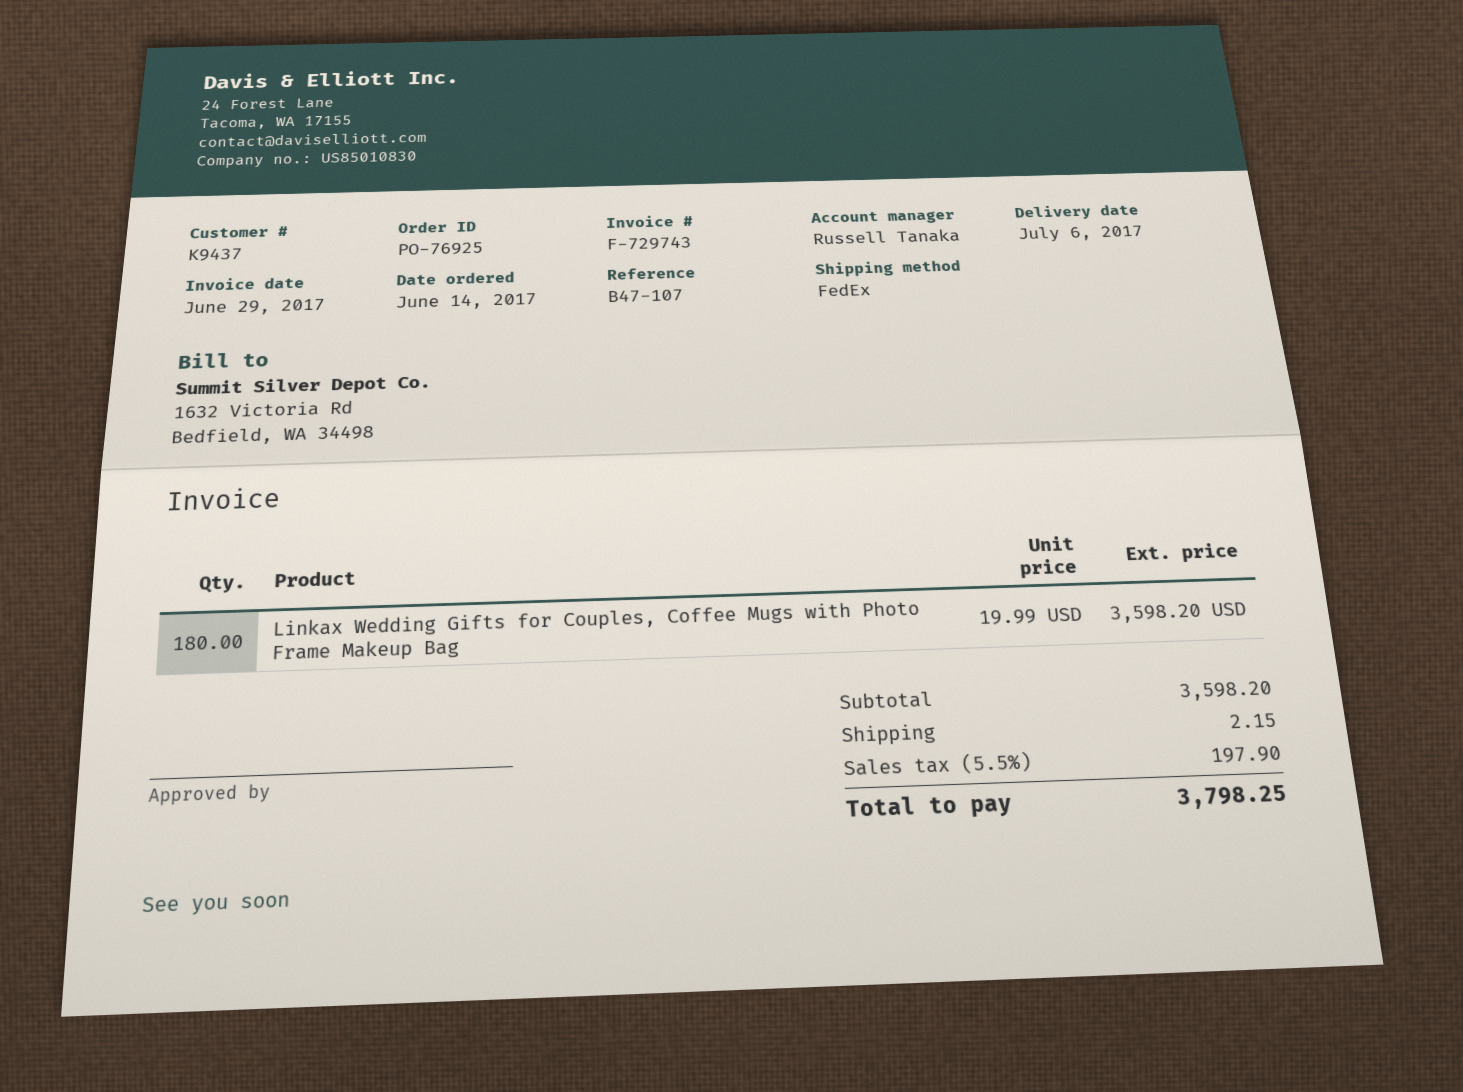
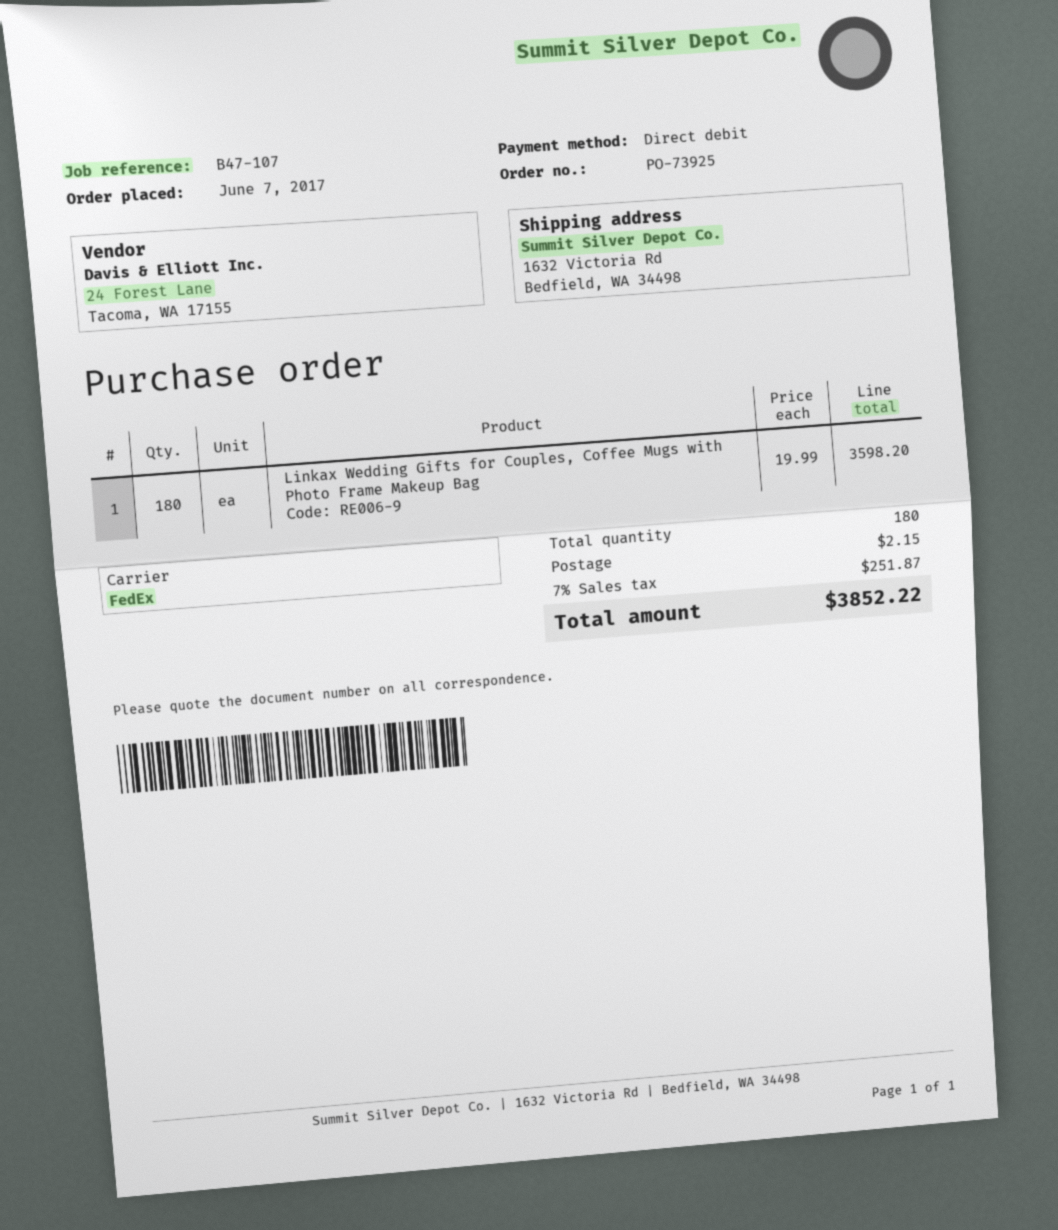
order number: PO-76925 -> PO-73925
order date: 2017-06-14 -> 2017-06-07
tax: 5.5% = 197.90 -> 7% = 251.87
total: 3798.25 -> 3852.22

